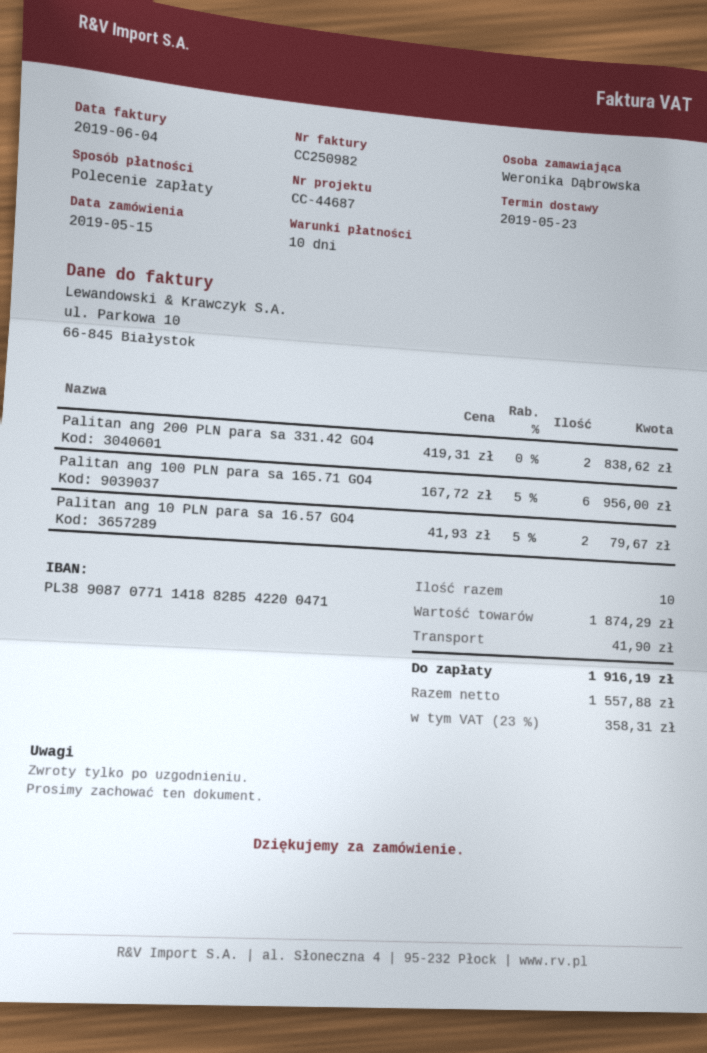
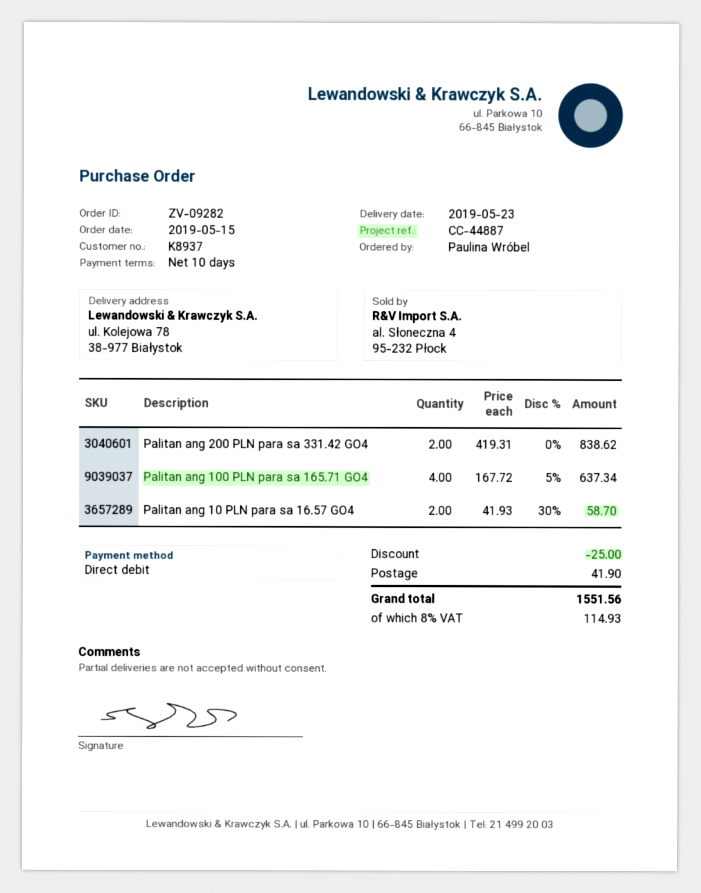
reference: CC-44687 -> CC-44887
ordered by: Weronika Dąbrowska -> Paulina Wróbel
Palitan ang 100 PLN para sa 165.71 GO4: 6 x 167.72 - 5% = 956.00 -> 4 x 167.72 - 5% = 637.34
Palitan ang 10 PLN para sa 16.57 GO4: 2 x 41.93 - 5% = 79.67 -> 2 x 41.93 - 30% = 58.70
discount: none -> 25.00
tax: 23% = 358.31 -> 8% = 114.93
total: 1916.19 -> 1551.56

